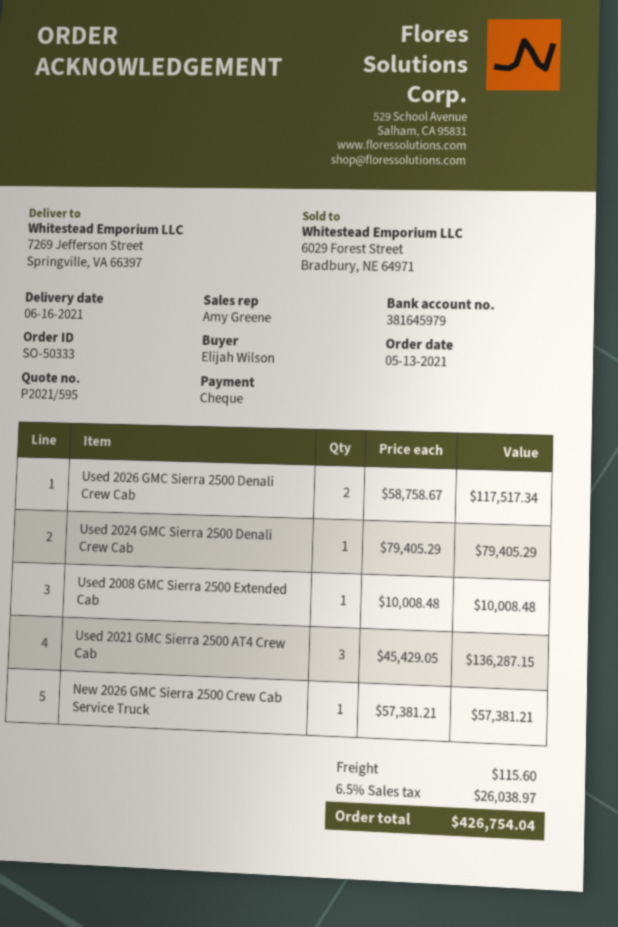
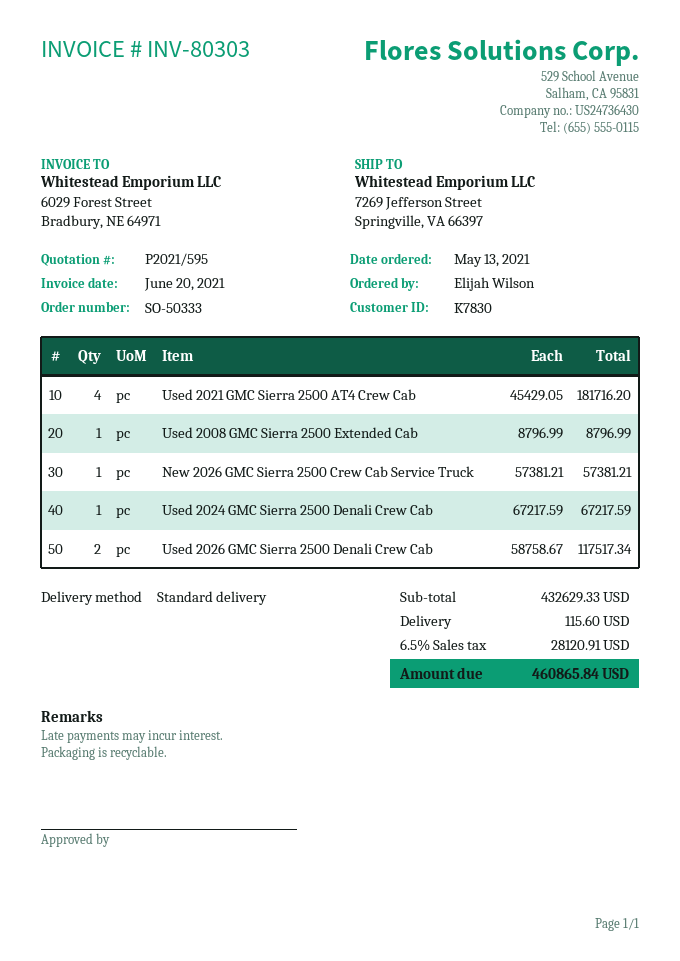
Used 2024 GMC Sierra 2500 Denali Crew Cab: 1 x 79405.29 = 79405.29 -> 1 x 67217.59 = 67217.59
Used 2008 GMC Sierra 2500 Extended Cab: 1 x 10008.48 = 10008.48 -> 1 x 8796.99 = 8796.99
Used 2021 GMC Sierra 2500 AT4 Crew Cab: 3 x 45429.05 = 136287.15 -> 4 x 45429.05 = 181716.20
tax: 6.5% = 26038.97 -> 6.5% = 28120.91
total: 426754.04 -> 460865.84

